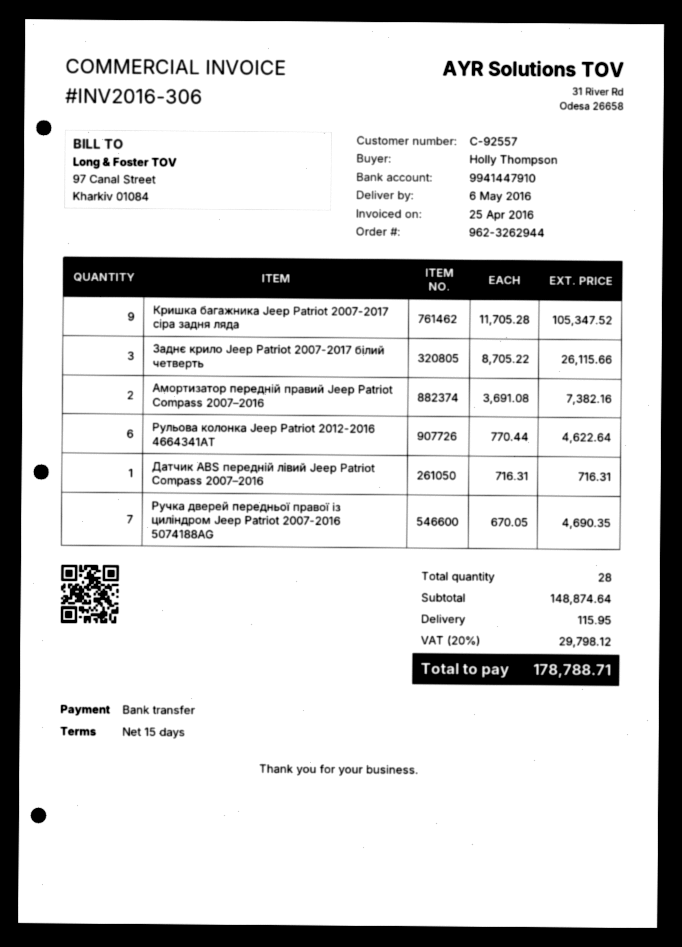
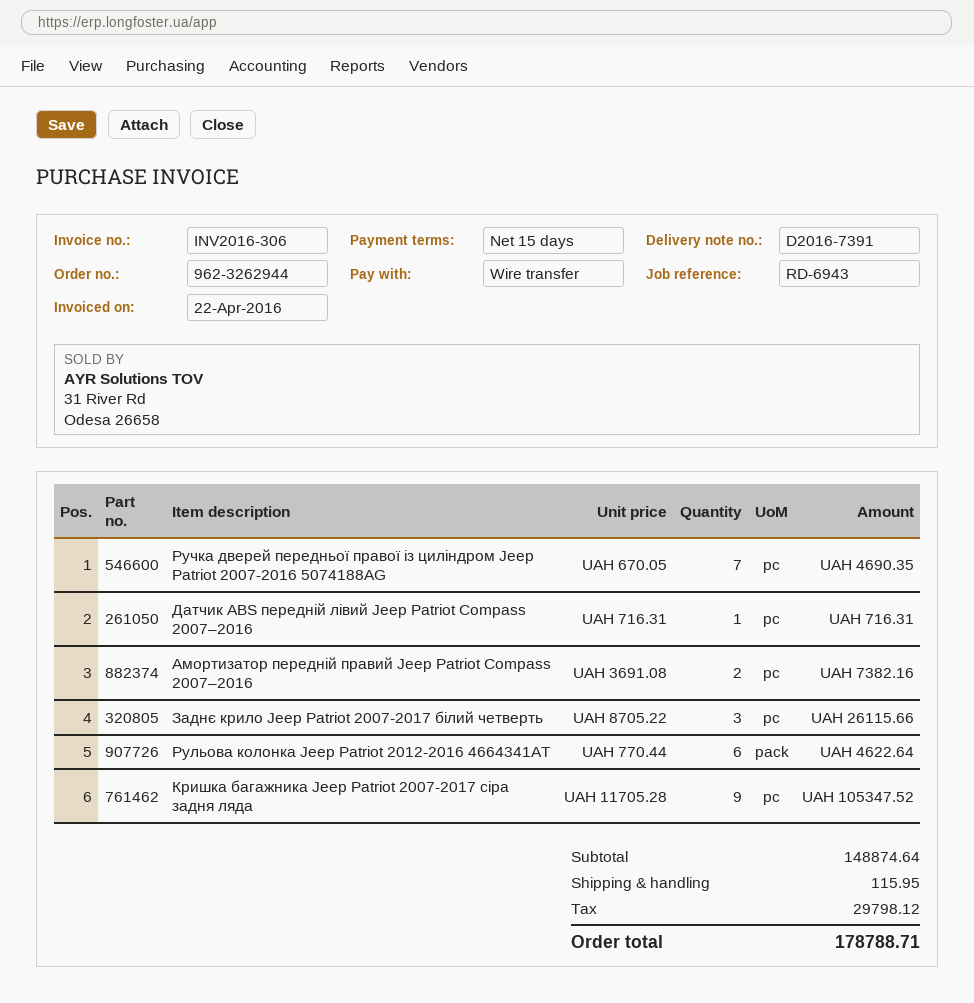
invoice date: 2016-04-25 -> 2016-04-22

